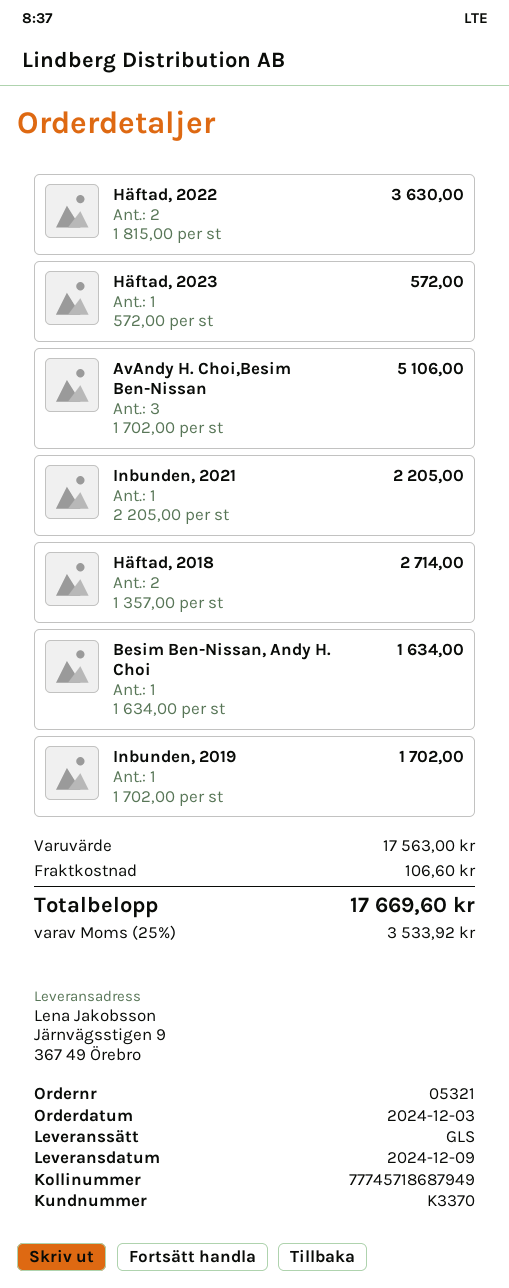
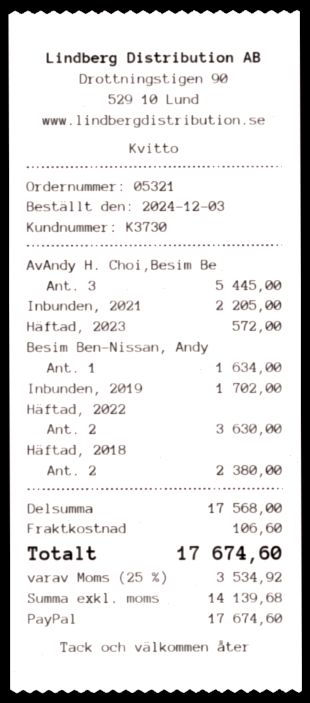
customer number: K3370 -> K3730
AvAndy H. Choi,Besim Ben-Nissan: 3 for 5106.00 -> 3 for 5445.00
Häftad, 2018: 2 for 2714.00 -> 2 for 2380.00
subtotal: 17563.00 -> 17568.00
tax: 25% = 3533.92 -> 25% = 3534.92
total: 17669.60 -> 17674.60

